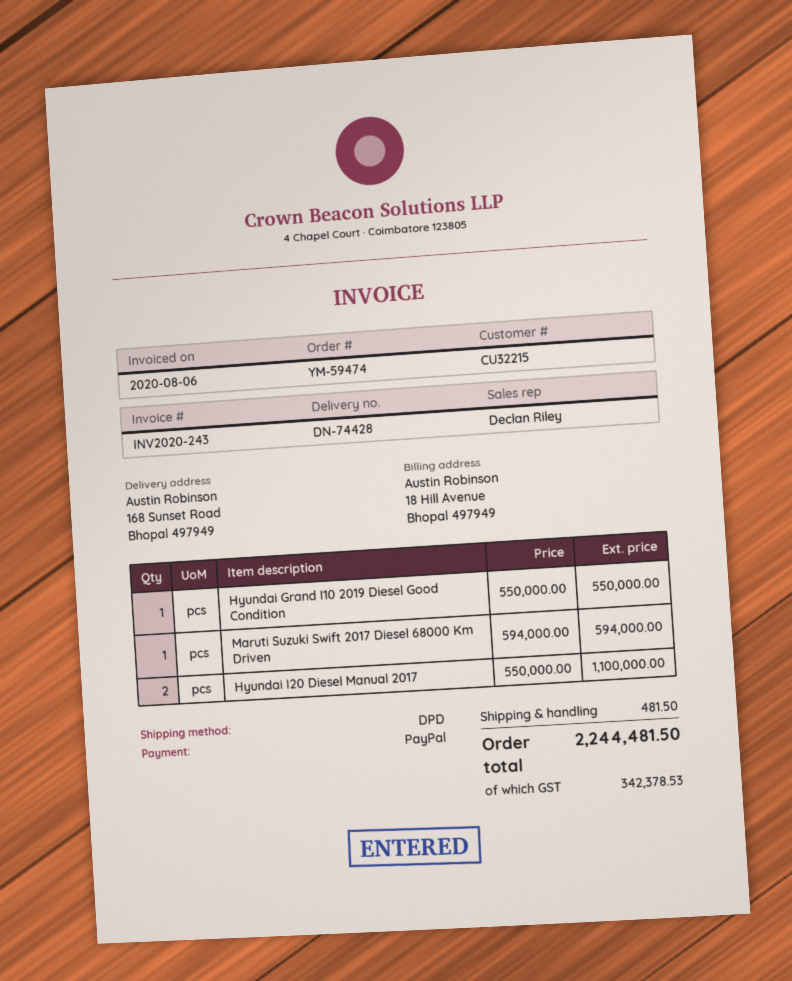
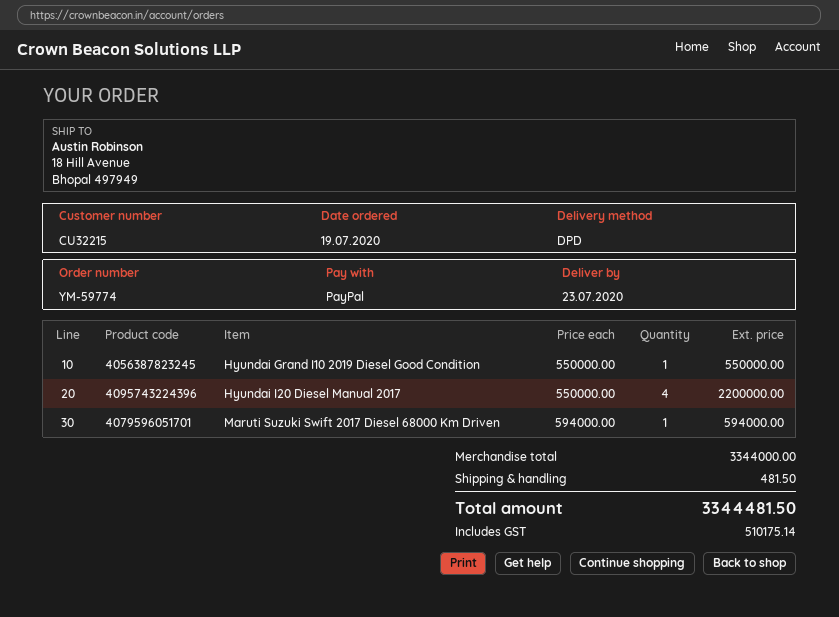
order number: YM-59474 -> YM-59774
ship to: 168 Sunset Road, Bhopal 497949 -> 18 Hill Avenue, Bhopal 497949
Hyundai I20 Diesel Manual 2017: 2 x 550000.00 = 1100000.00 -> 4 x 550000.00 = 2200000.00
tax: 342378.53 -> 510175.14
total: 2244481.50 -> 3344481.50

